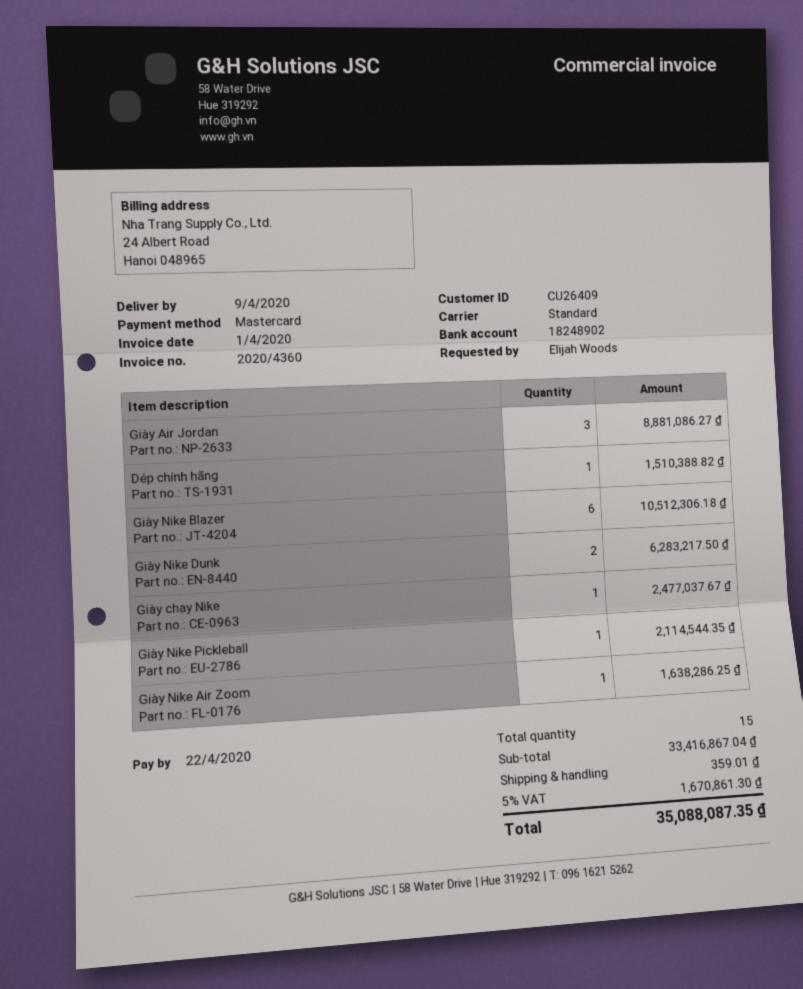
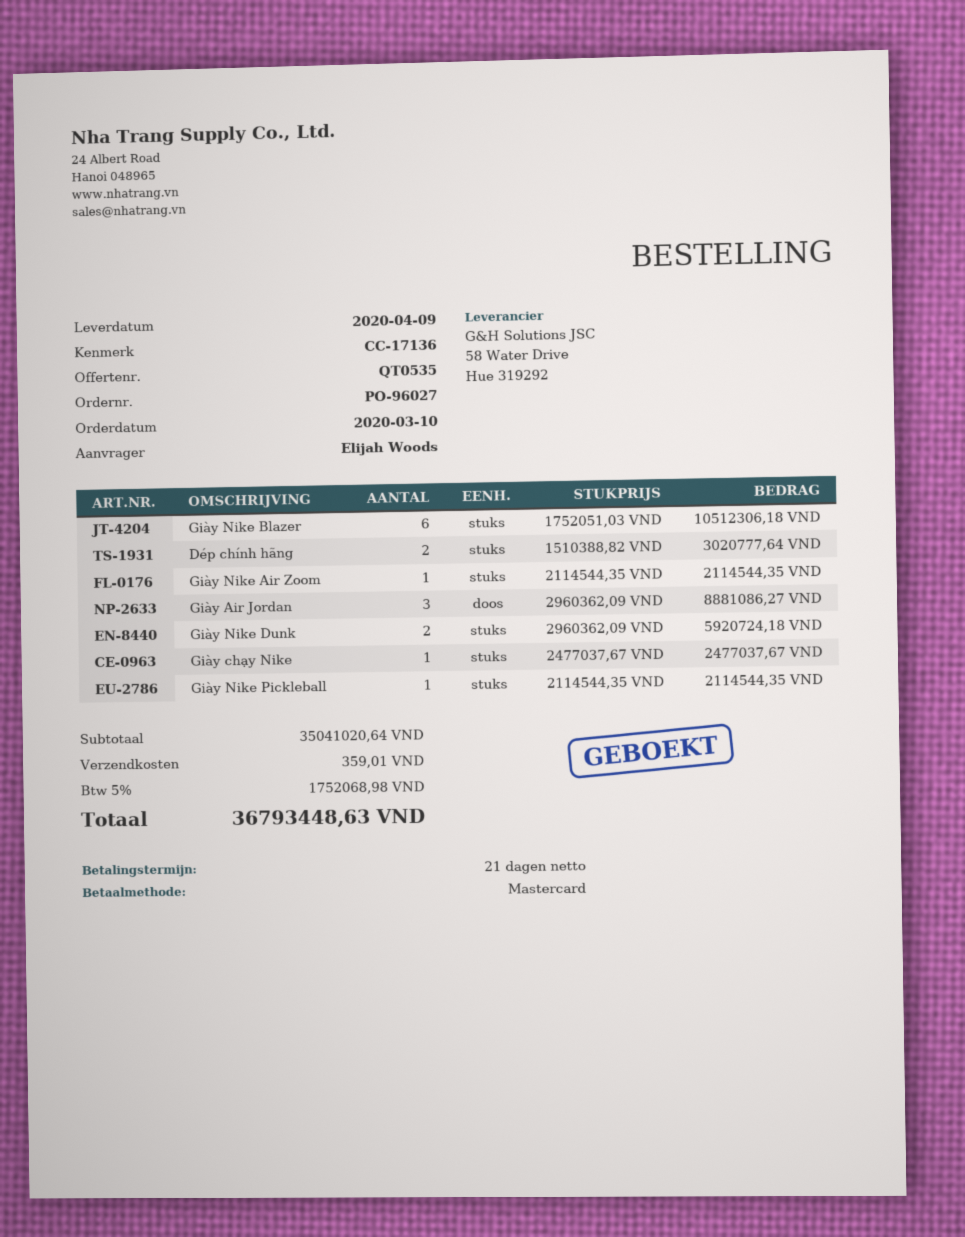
Dép chính hãng: 1 for 1510388.82 -> 2 for 3020777.64
Giày Nike Dunk: 2 for 6283217.50 -> 2 for 5920724.18
Giày Nike Air Zoom: 1 for 1638286.25 -> 1 for 2114544.35
subtotal: 33416867.04 -> 35041020.64
tax: 5% = 1670861.30 -> 5% = 1752068.98
total: 35088087.35 -> 36793448.63

